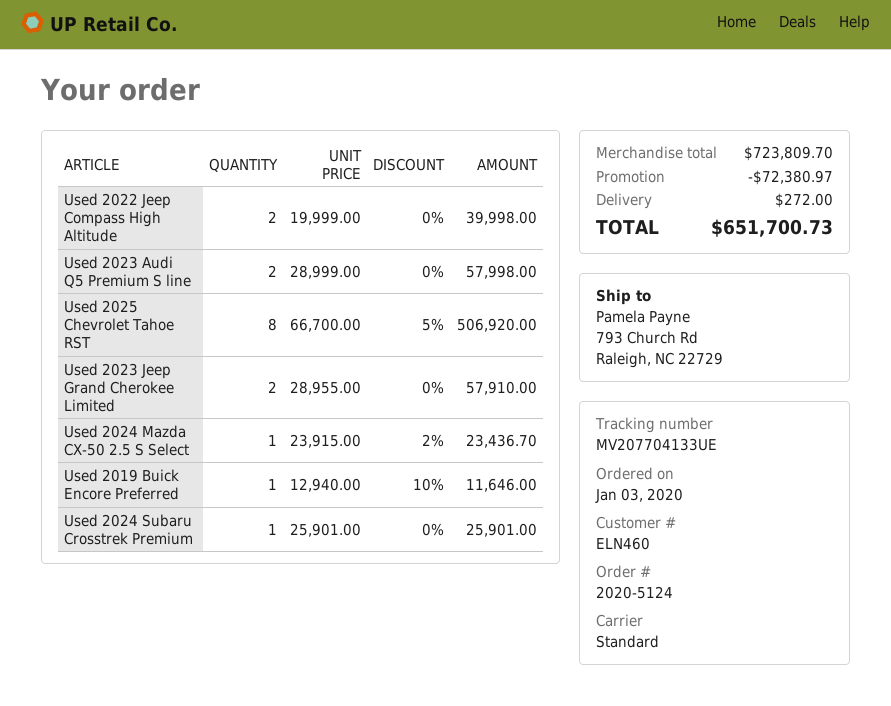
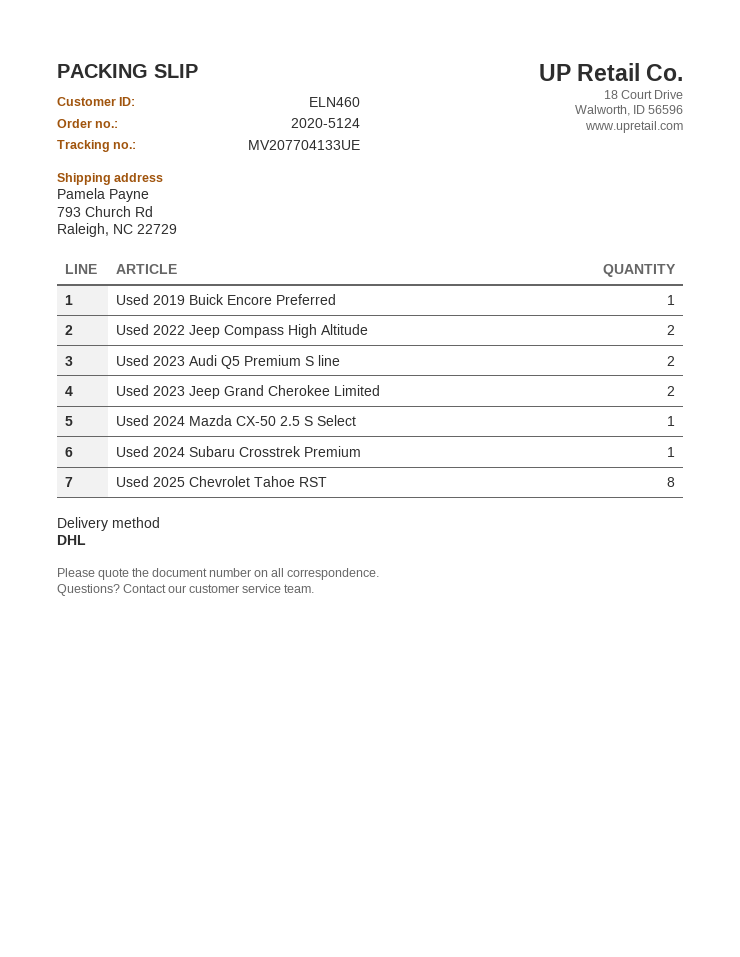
shipping method: standard -> DHL

